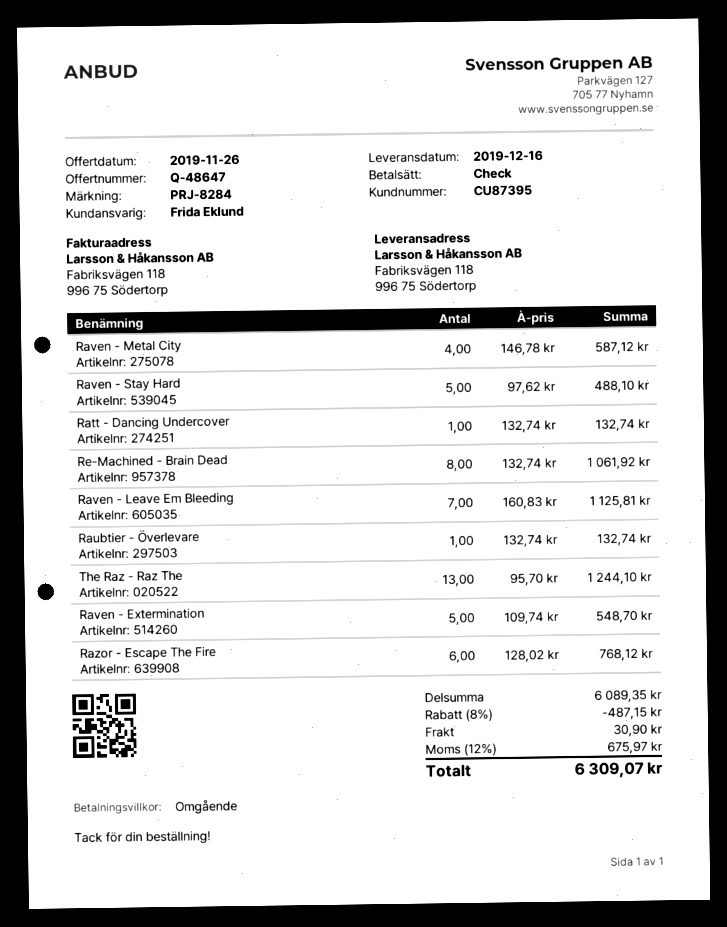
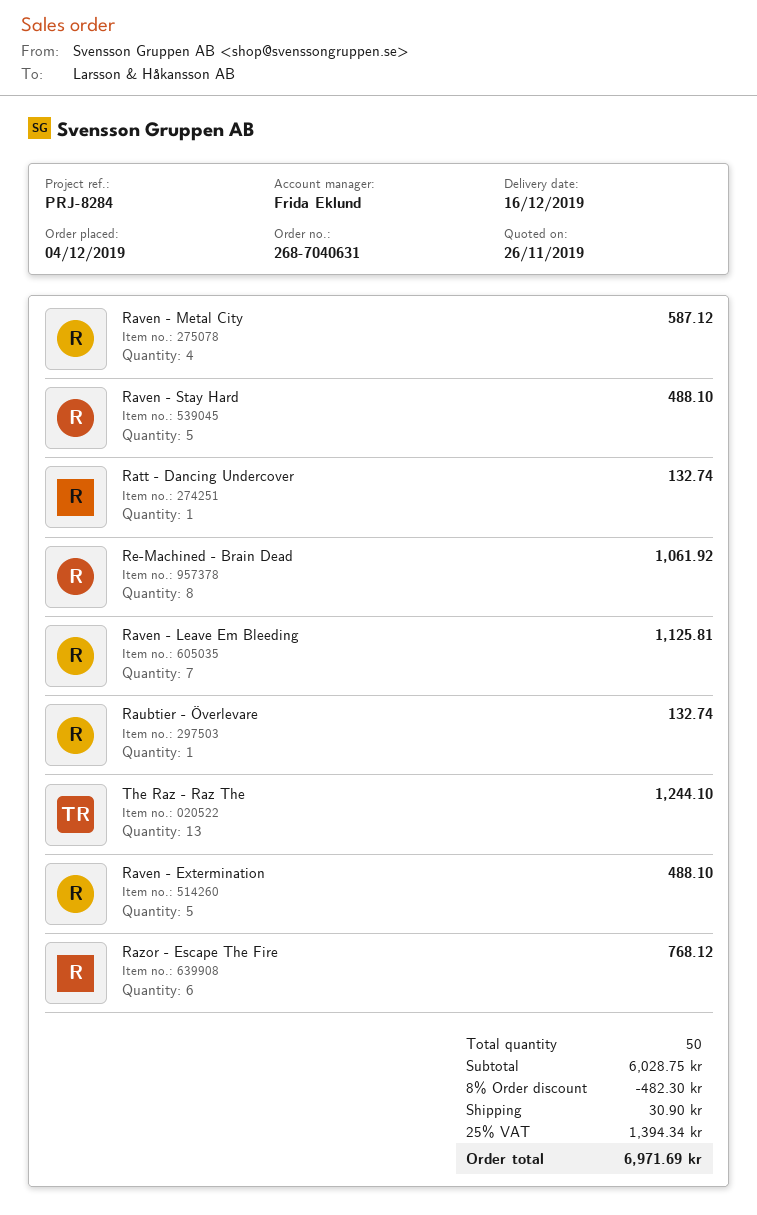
Raven - Extermination: 5 for 548.70 -> 5 for 488.10
subtotal: 6089.35 -> 6028.75
discount: 8% = 487.15 -> 8% = 482.30
tax: 12% = 675.97 -> 25% = 1394.34
total: 6309.07 -> 6971.69

